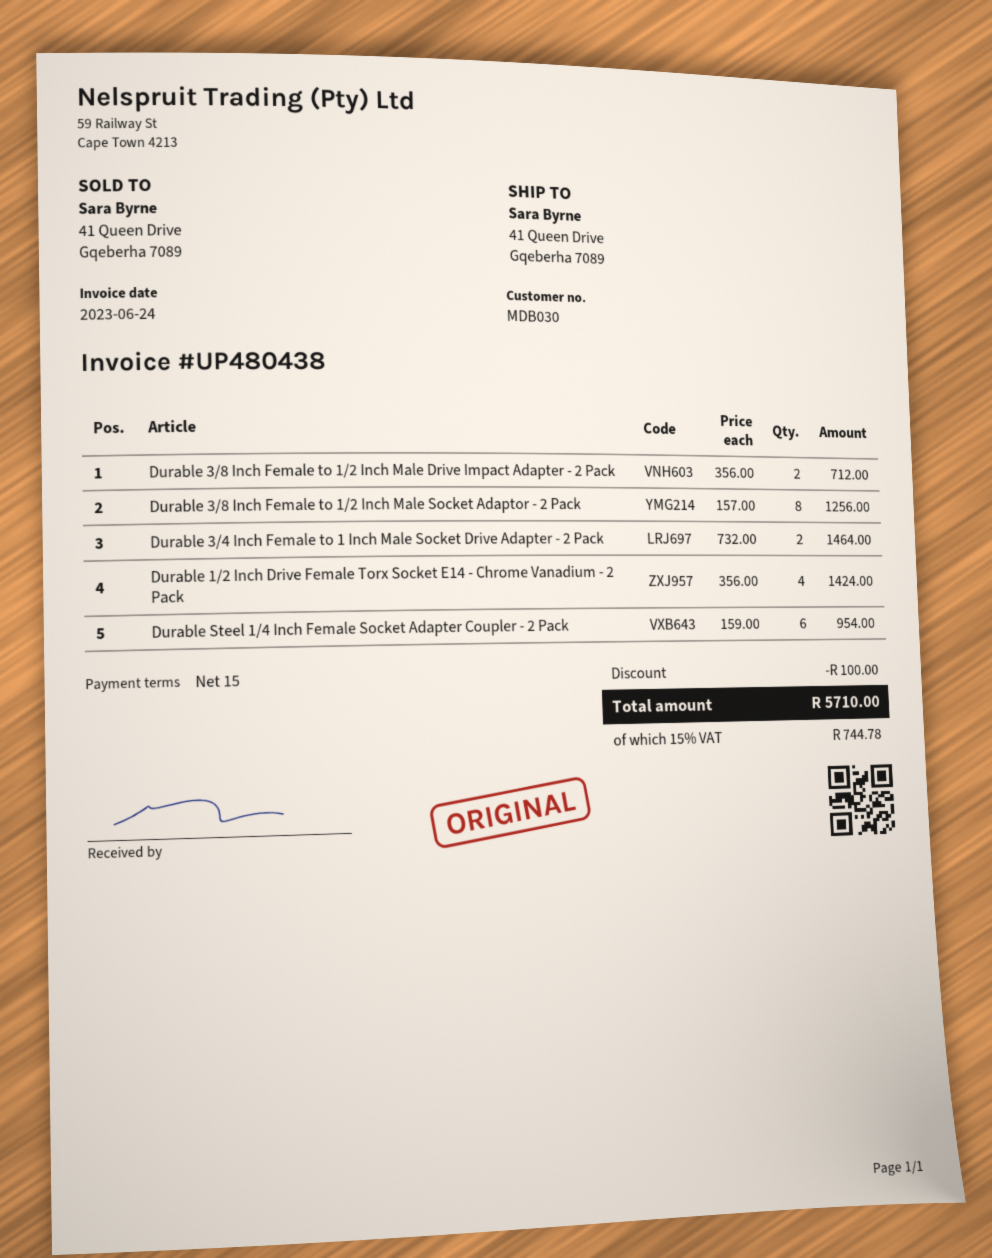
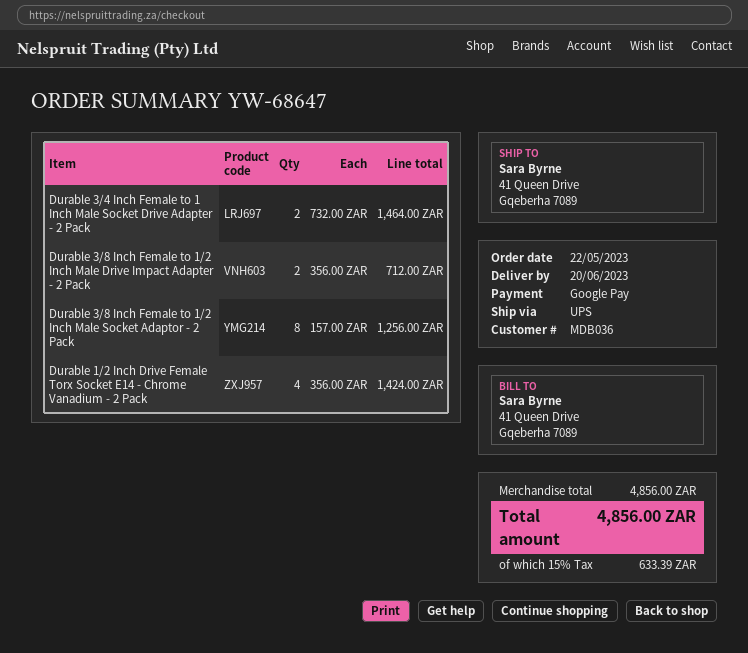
customer number: MDB030 -> MDB036
Durable Steel 1/4 Inch Female Socket Adapter Coupler - 2 Pack: 6 x 159.00 = 954.00 -> none
discount: 100.00 -> none
tax: 15% = 744.78 -> 15% = 633.39
total: 5710.00 -> 4856.00

